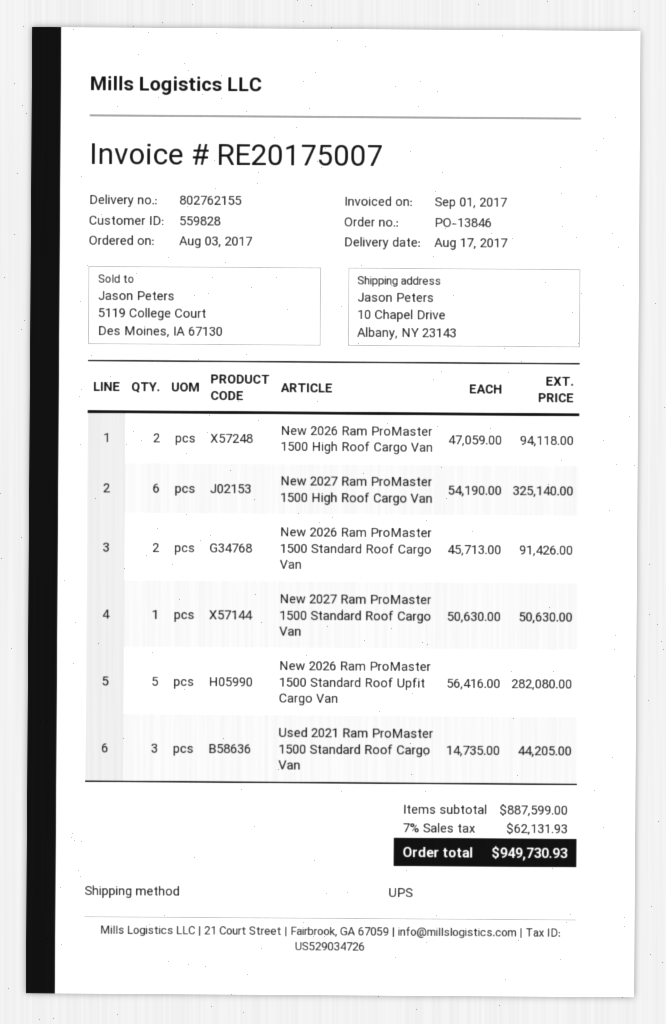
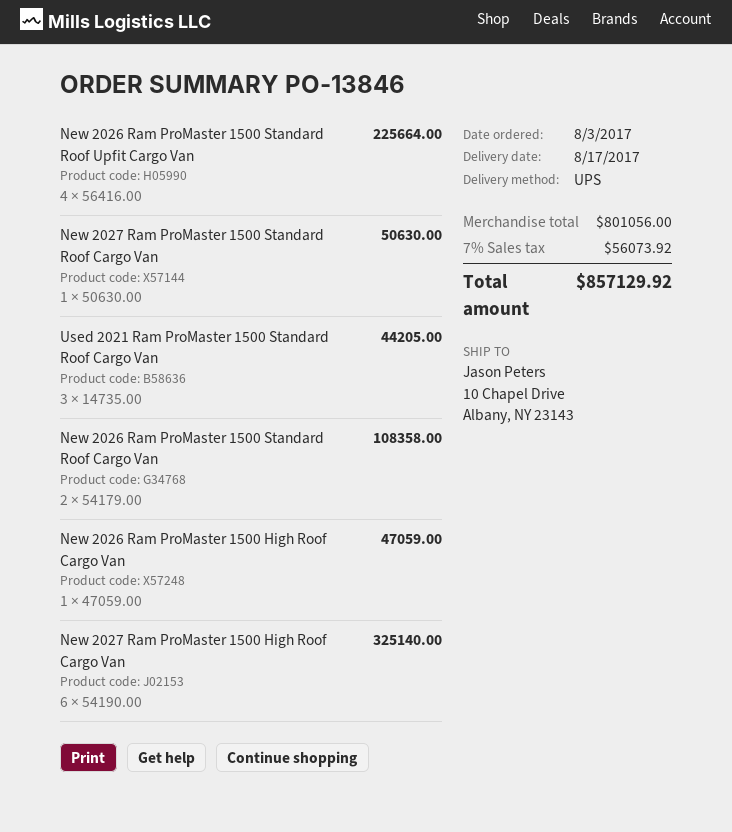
New 2026 Ram ProMaster 1500 High Roof Cargo Van: 2 x 47059.00 = 94118.00 -> 1 x 47059.00 = 47059.00
New 2026 Ram ProMaster 1500 Standard Roof Cargo Van: 2 x 45713.00 = 91426.00 -> 2 x 54179.00 = 108358.00
New 2026 Ram ProMaster 1500 Standard Roof Upfit Cargo Van: 5 x 56416.00 = 282080.00 -> 4 x 56416.00 = 225664.00
subtotal: 887599.00 -> 801056.00
tax: 7% = 62131.93 -> 7% = 56073.92
total: 949730.93 -> 857129.92

